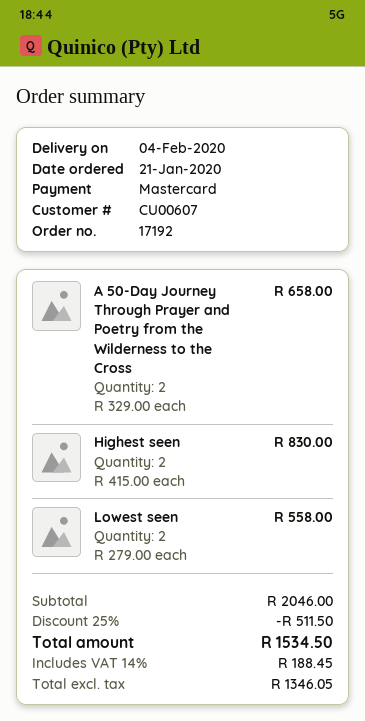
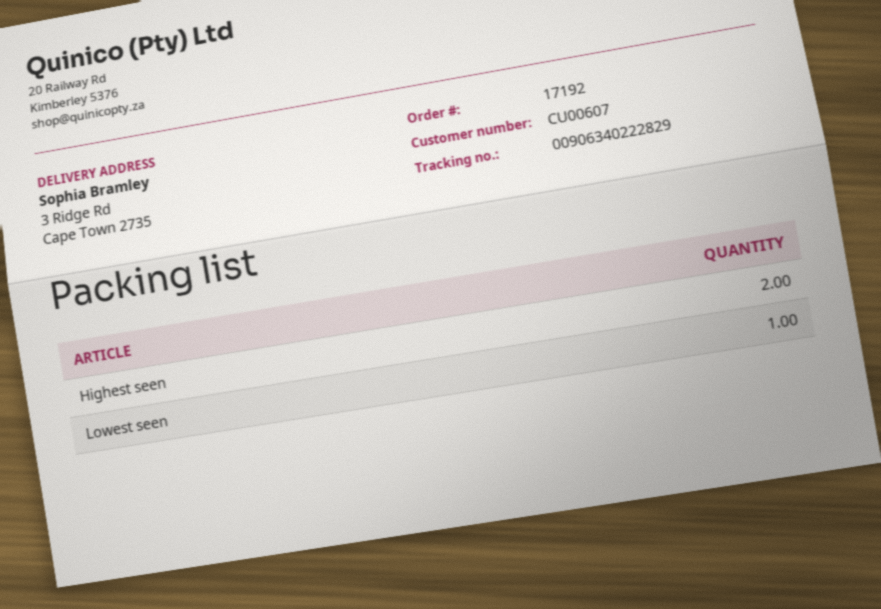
A 50-Day Journey Through Prayer and Poetry from the Wilderness to the Cross: 2 -> none
Lowest seen: 2 -> 1

